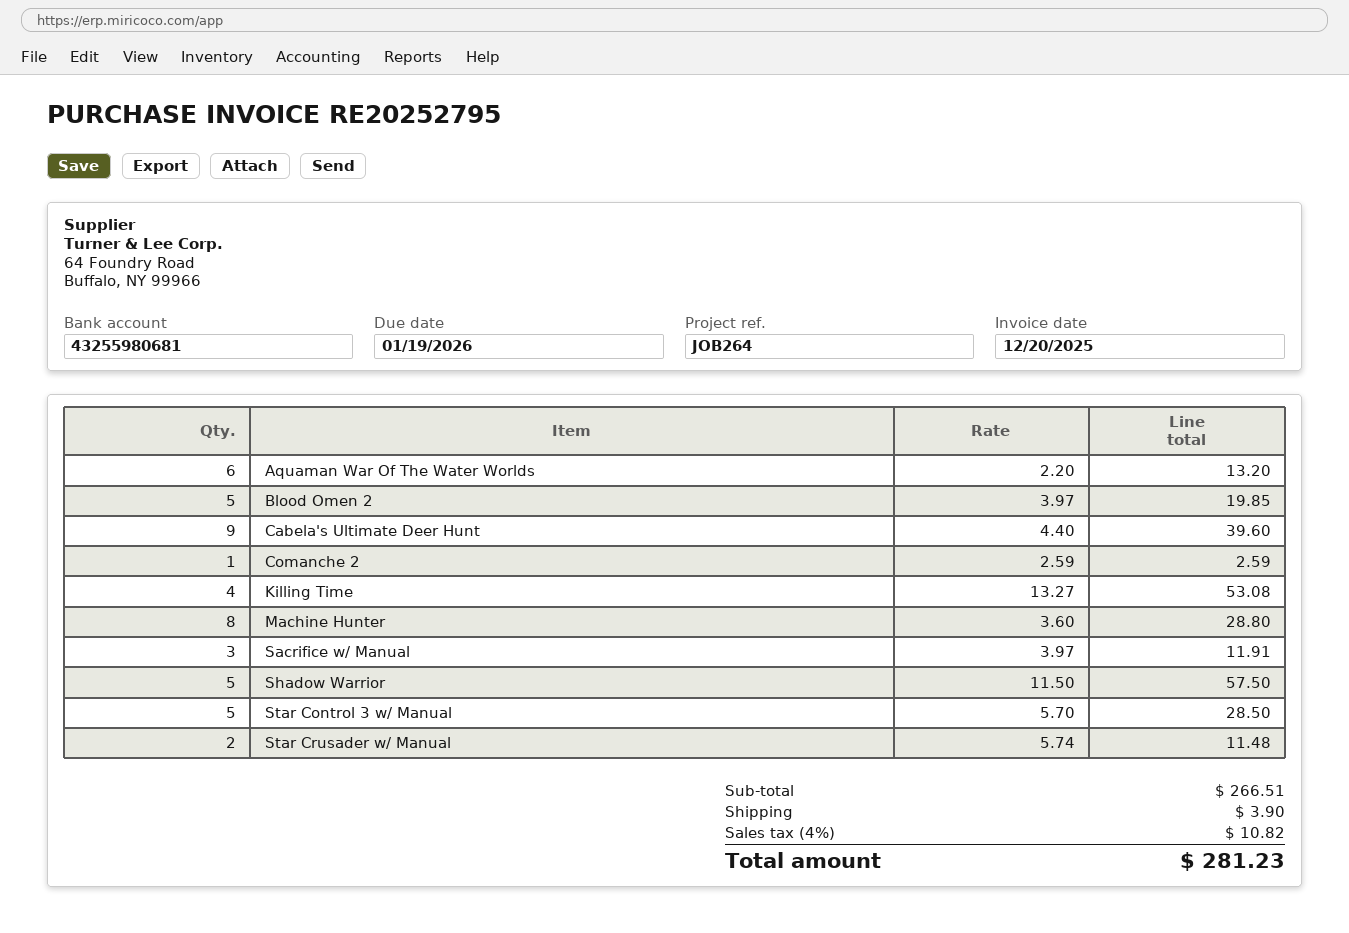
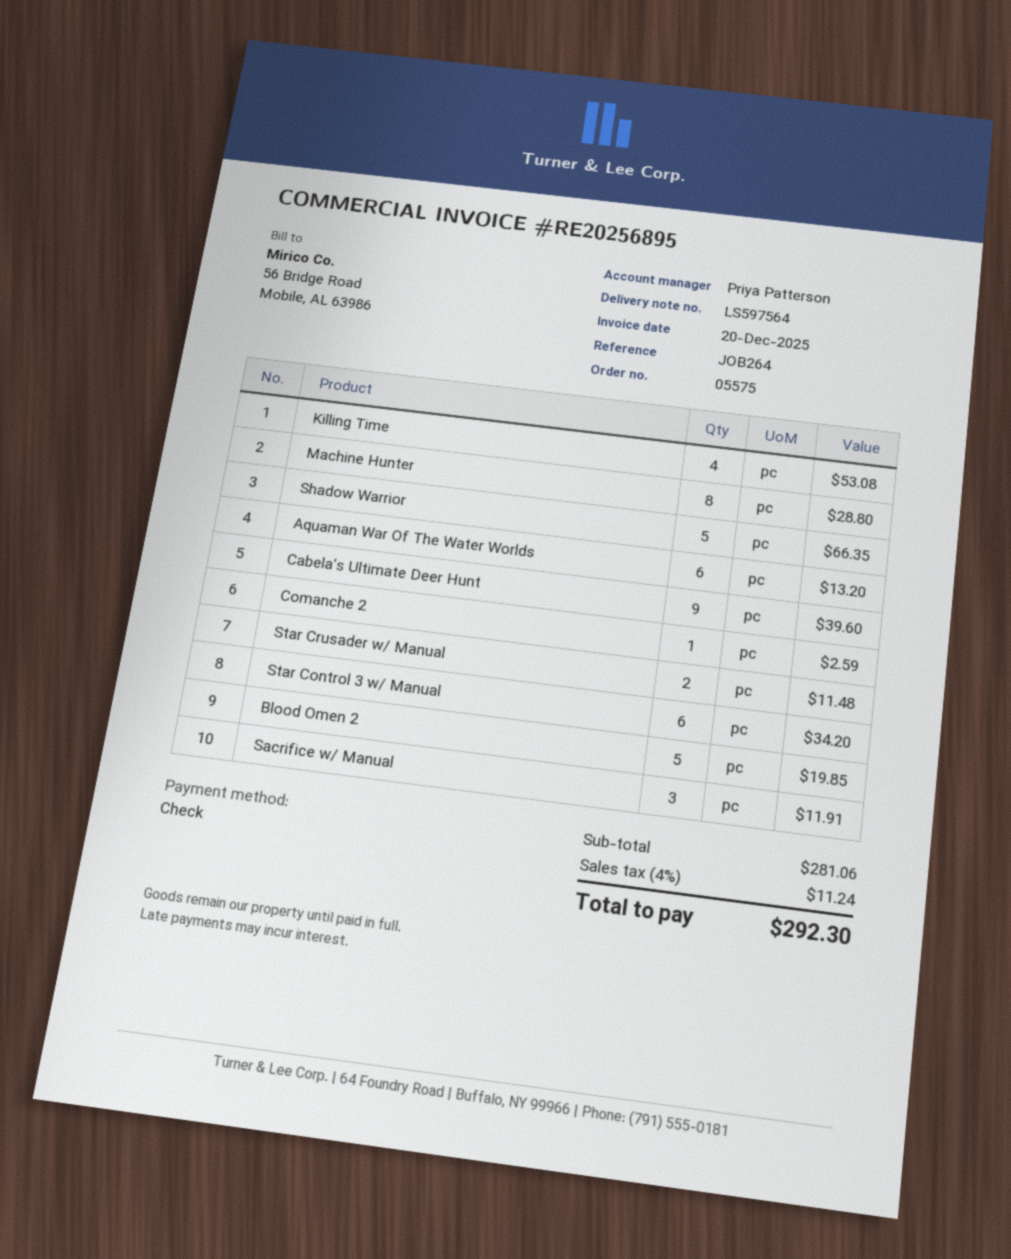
invoice number: RE20252795 -> RE20256895
Shadow Warrior: 5 for 57.50 -> 5 for 66.35
Star Control 3 w/ Manual: 5 for 28.50 -> 6 for 34.20
subtotal: 266.51 -> 281.06
shipping: 3.90 -> none
tax: 4% = 10.82 -> 4% = 11.24
total: 281.23 -> 292.30

